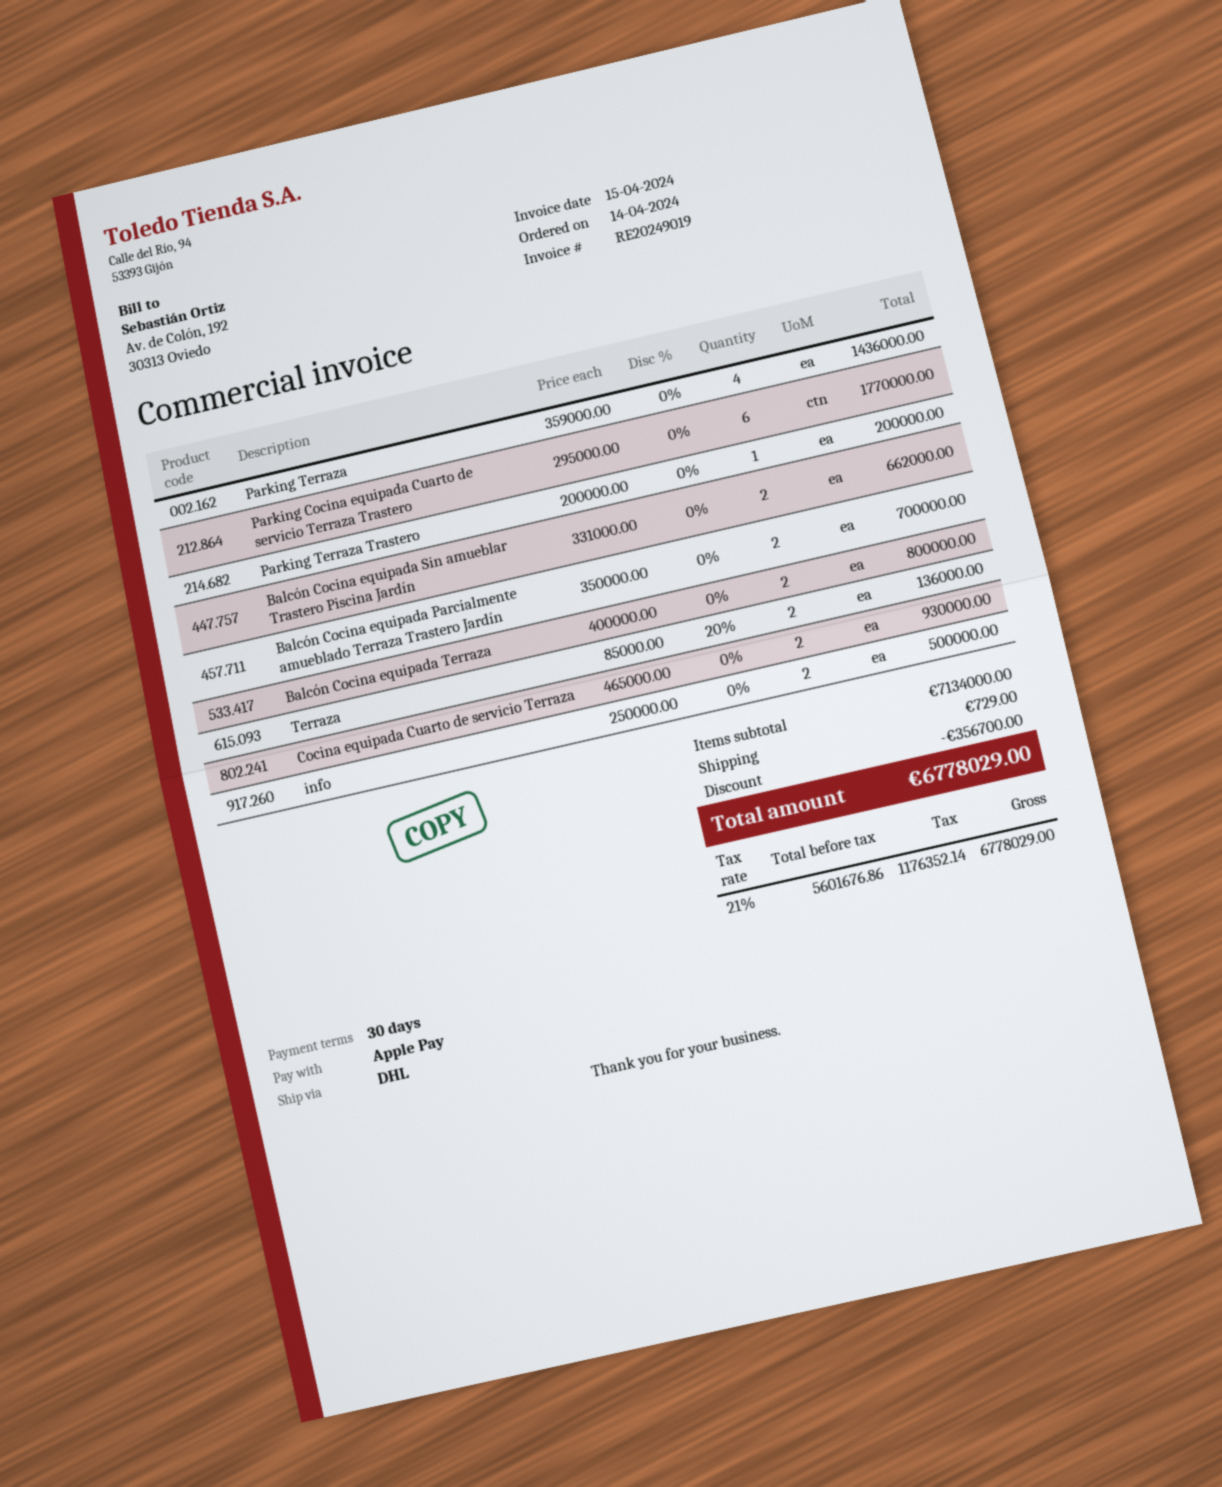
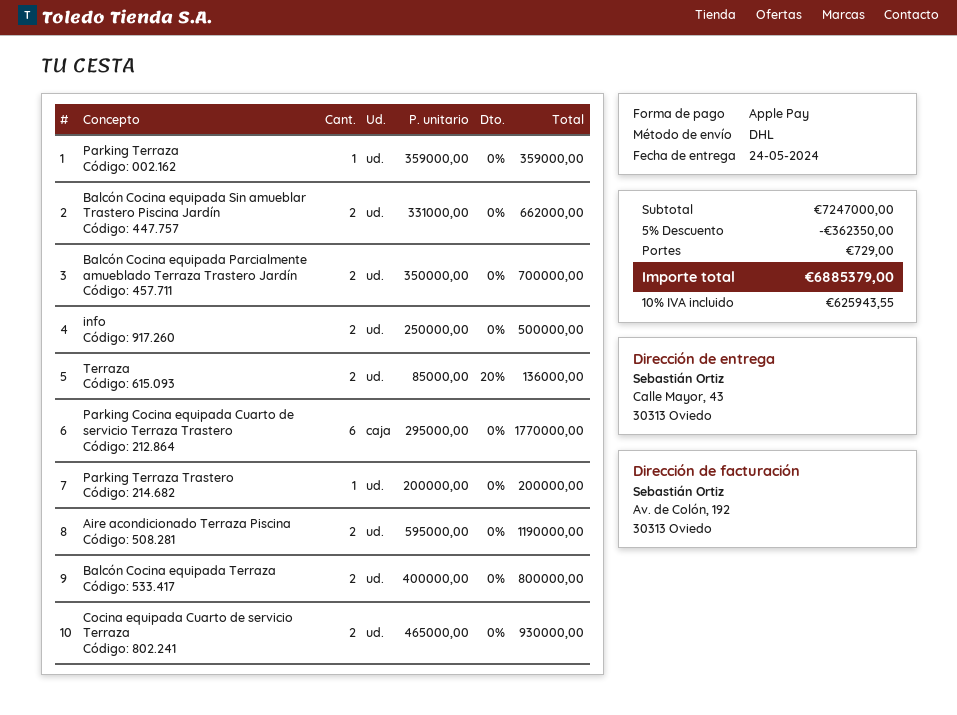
Parking Terraza: 4 x 359000.00 = 1436000.00 -> 1 x 359000.00 = 359000.00
Aire acondicionado Terraza Piscina: none -> 2 x 595000.00 = 1190000.00
subtotal: 7134000.00 -> 7247000.00
discount: 356700.00 -> 362350.00
tax: 21% = 1176352.14 -> 10% = 625943.55
total: 6778029.00 -> 6885379.00

